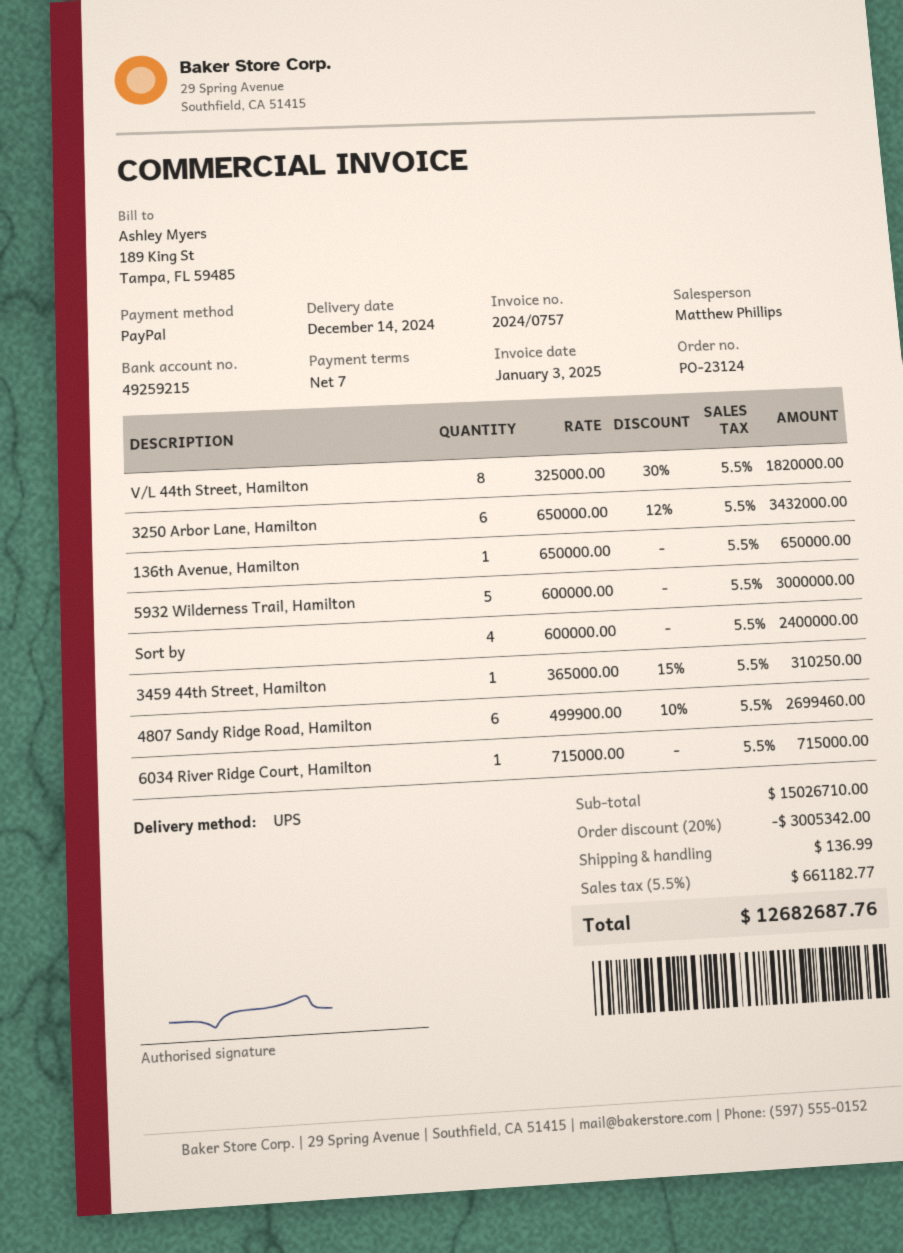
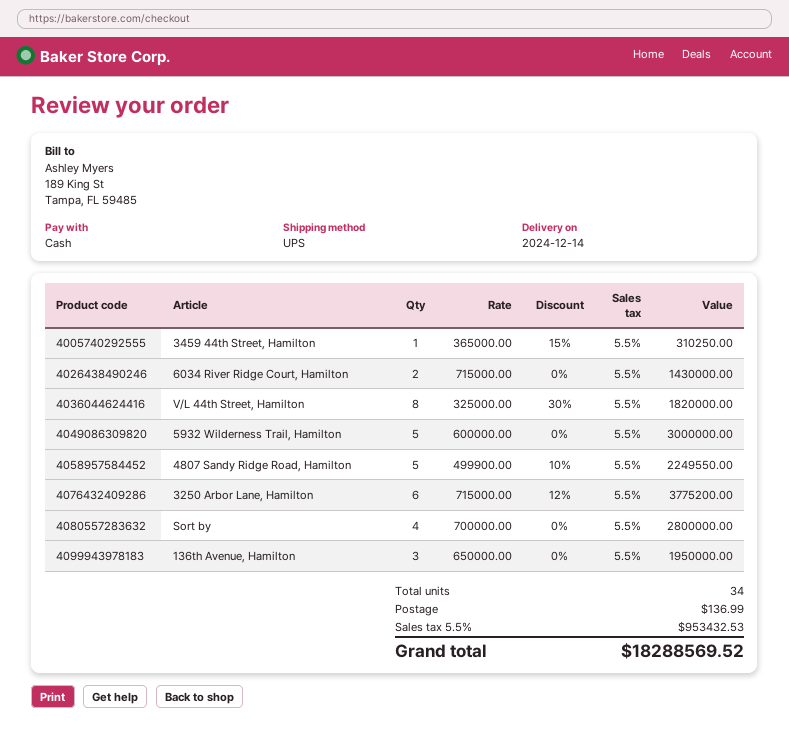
payment method: PayPal -> cash
3250 Arbor Lane, Hamilton: 6 x 650000.00 - 12% = 3432000.00 -> 6 x 715000.00 - 12% = 3775200.00
136th Avenue, Hamilton: 1 x 650000.00 = 650000.00 -> 3 x 650000.00 = 1950000.00
Sort by: 4 x 600000.00 = 2400000.00 -> 4 x 700000.00 = 2800000.00
4807 Sandy Ridge Road, Hamilton: 6 x 499900.00 - 10% = 2699460.00 -> 5 x 499900.00 - 10% = 2249550.00
6034 River Ridge Court, Hamilton: 1 x 715000.00 = 715000.00 -> 2 x 715000.00 = 1430000.00
discount: 20% = 3005342.00 -> none
tax: 5.5% = 661182.77 -> 5.5% = 953432.53
total: 12682687.76 -> 18288569.52

